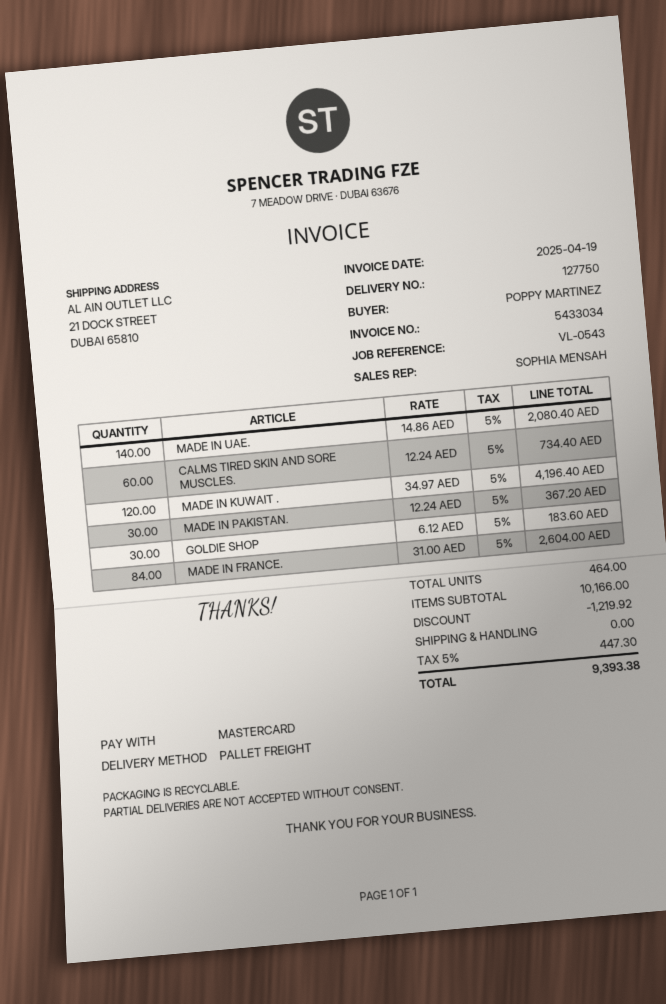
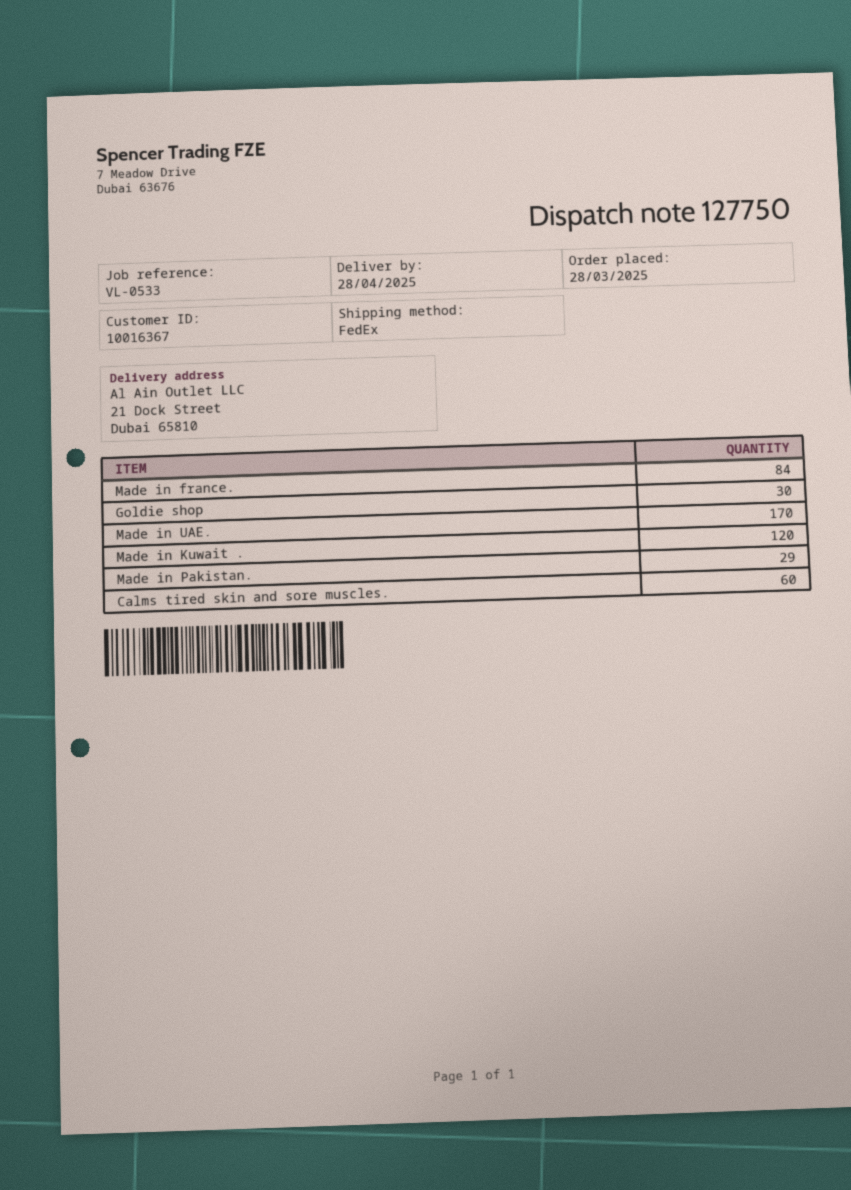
reference: VL-0543 -> VL-0533
shipping method: pallet freight -> FedEx
MADE IN UAE.: 140 -> 170
MADE IN PAKISTAN.: 30 -> 29

